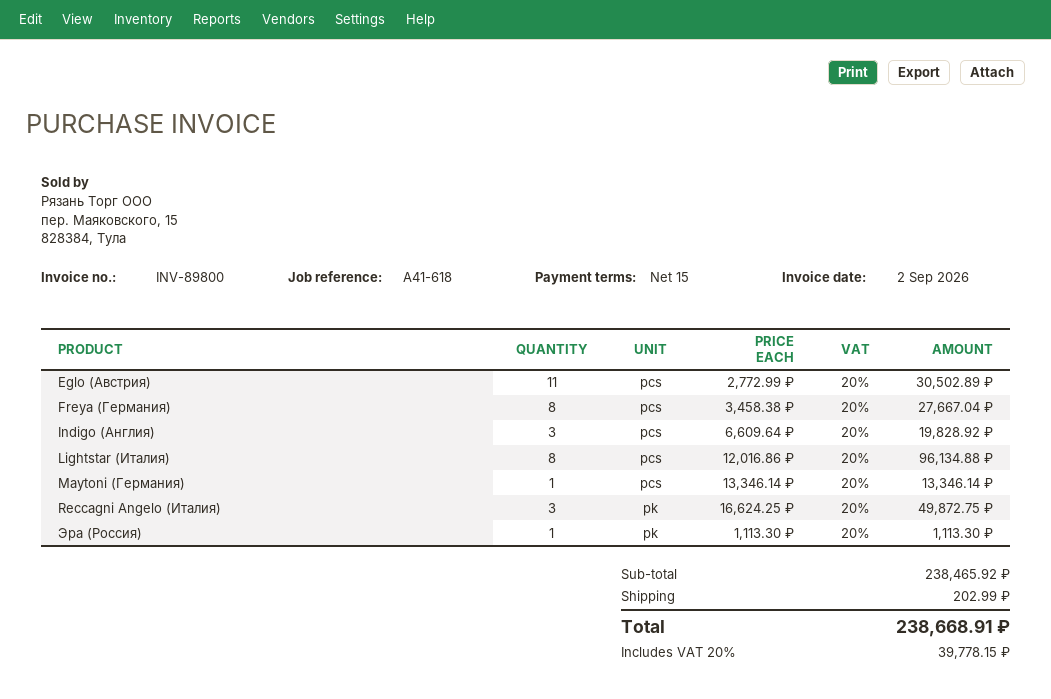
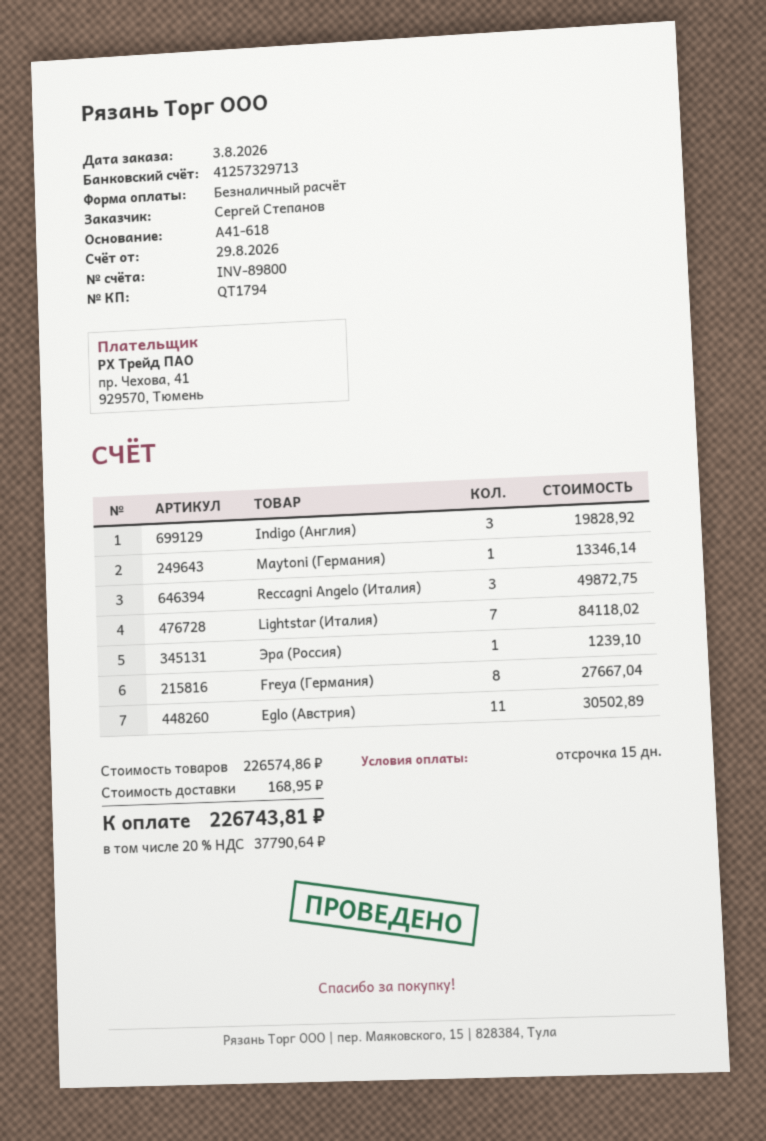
invoice date: 2026-09-02 -> 2026-08-29
Lightstar (Италия): 8 for 96134.88 -> 7 for 84118.02
Эра (Россия): 1 for 1113.30 -> 1 for 1239.10
subtotal: 238465.92 -> 226574.86
shipping: 202.99 -> 168.95
tax: 20% = 39778.15 -> 20% = 37790.64
total: 238668.91 -> 226743.81

